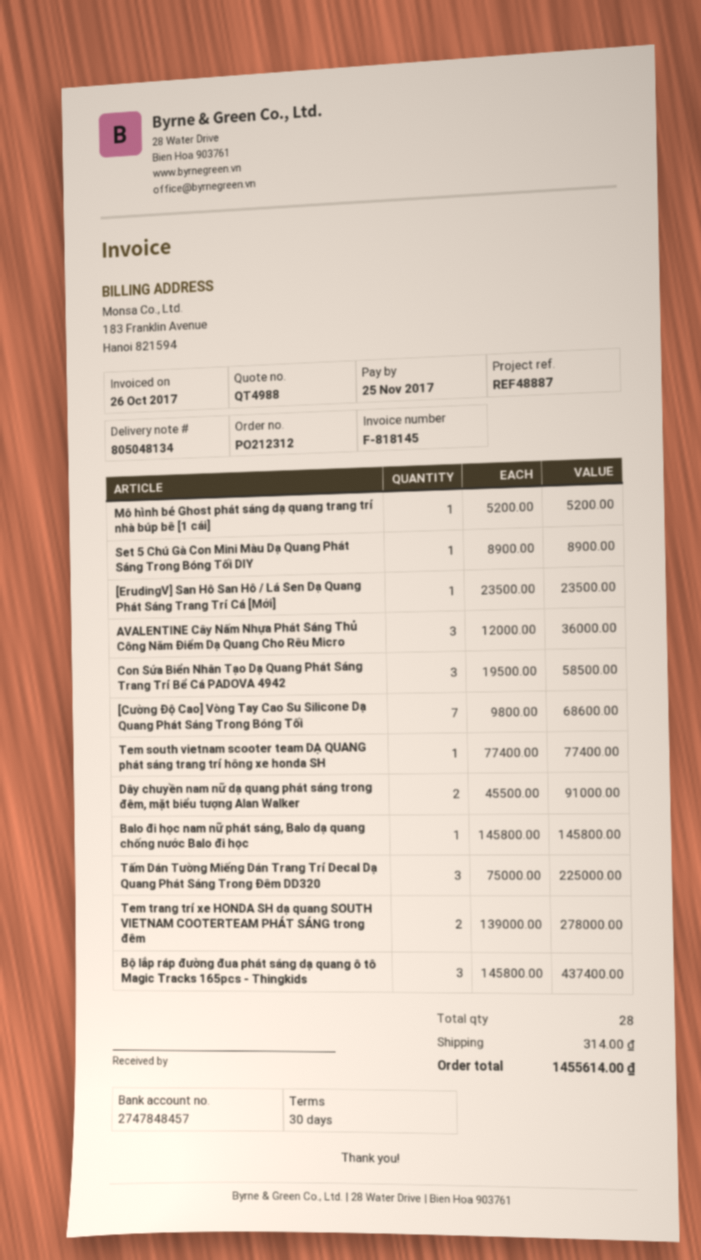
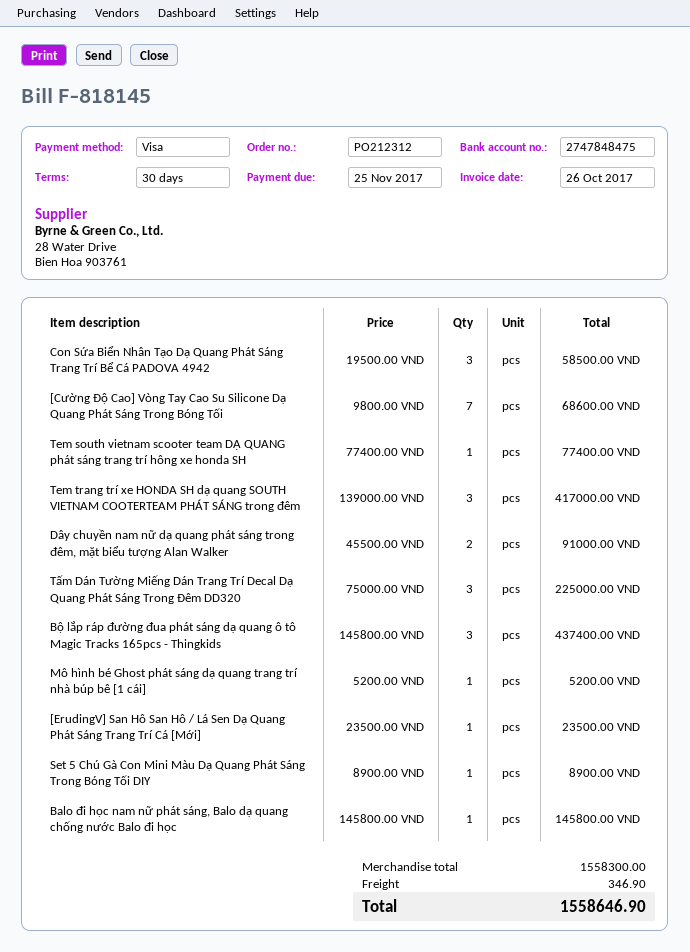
bank account: 2747848457 -> 2747848475
AVALENTINE Cây Nấm Nhựa Phát Sáng Thủ Công Năm Điểm Dạ Quang Cho Rêu Micro: 3 x 12000.00 = 36000.00 -> none
Tem trang trí xe HONDA SH dạ quang SOUTH VIETNAM COOTERTEAM PHÁT SÁNG trong đêm: 2 x 139000.00 = 278000.00 -> 3 x 139000.00 = 417000.00
shipping: 314.00 -> 346.90
total: 1455614.00 -> 1558646.90

